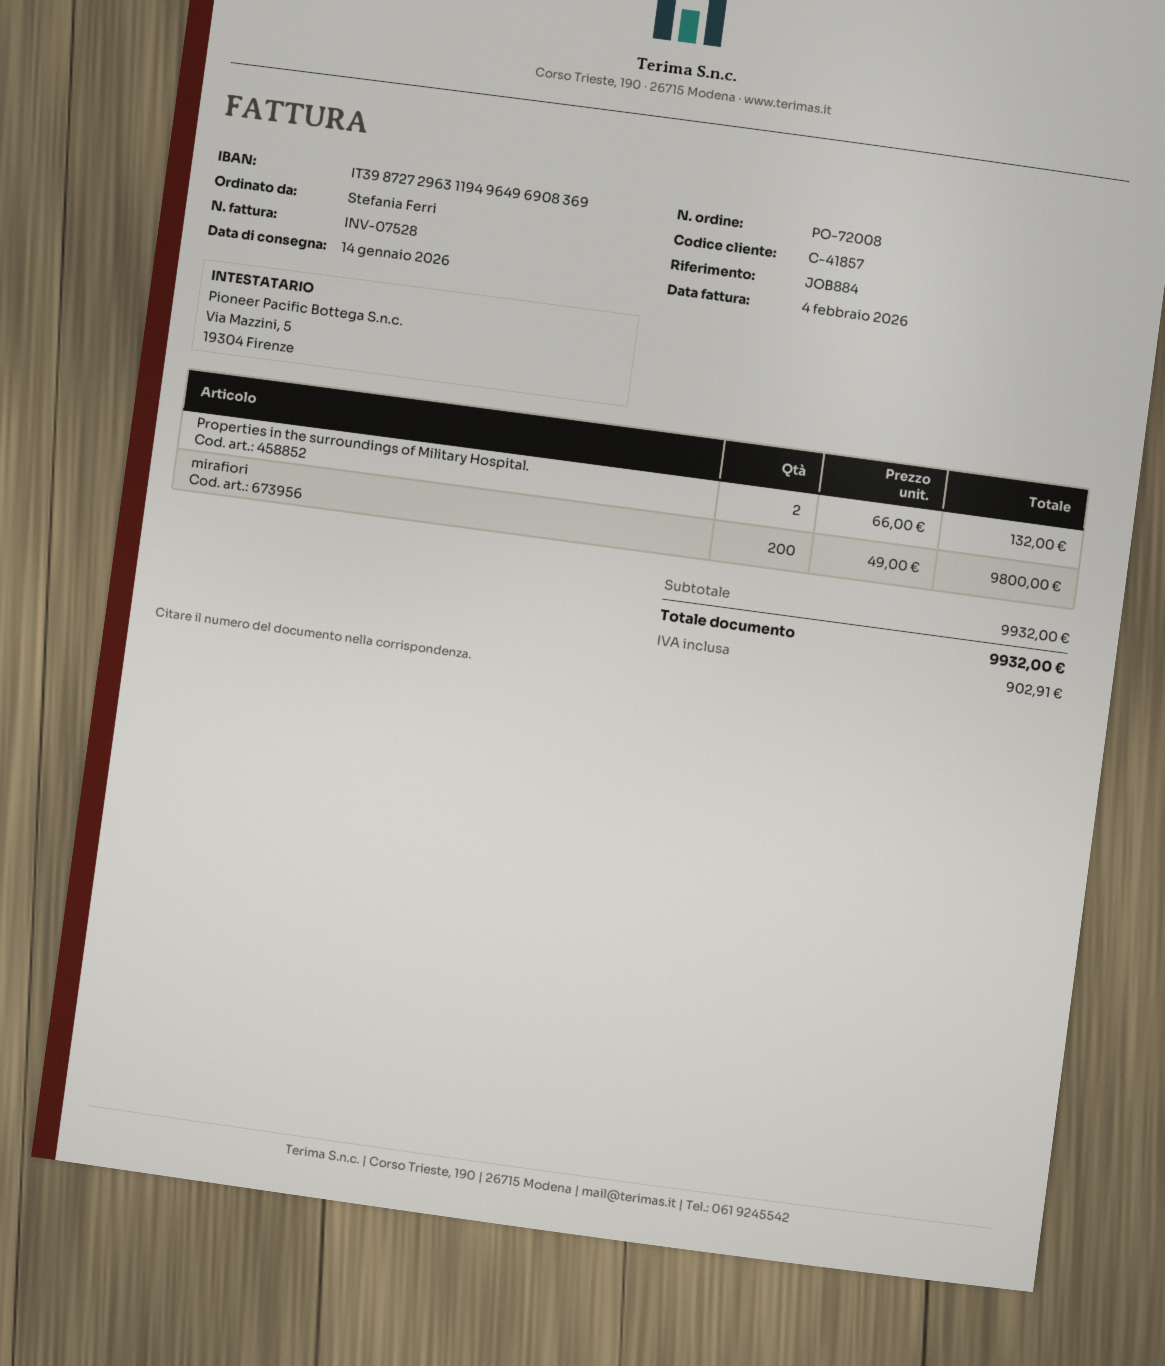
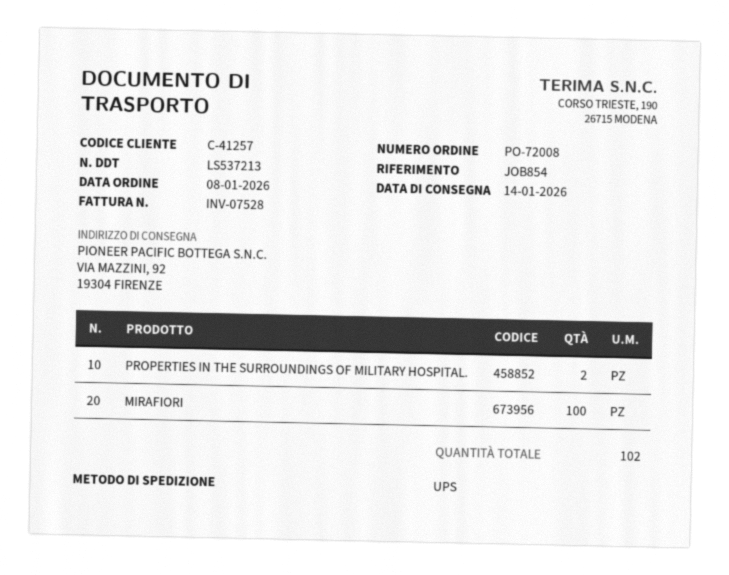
customer number: C-41857 -> C-41257
reference: JOB884 -> JOB854
mirafiori: 200 -> 100

